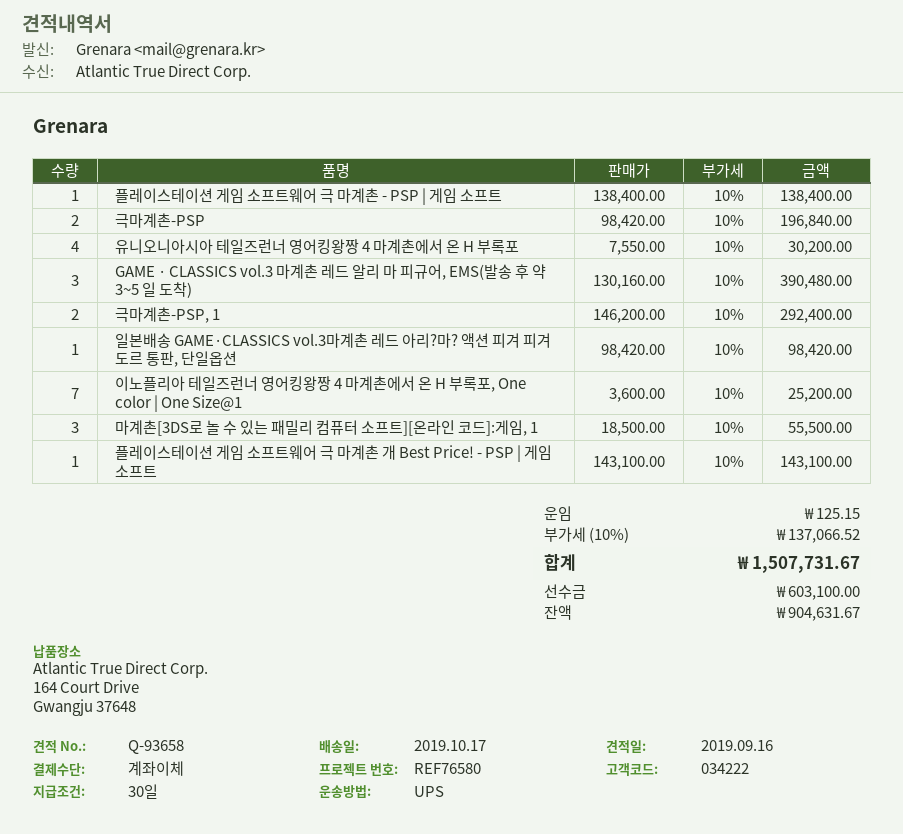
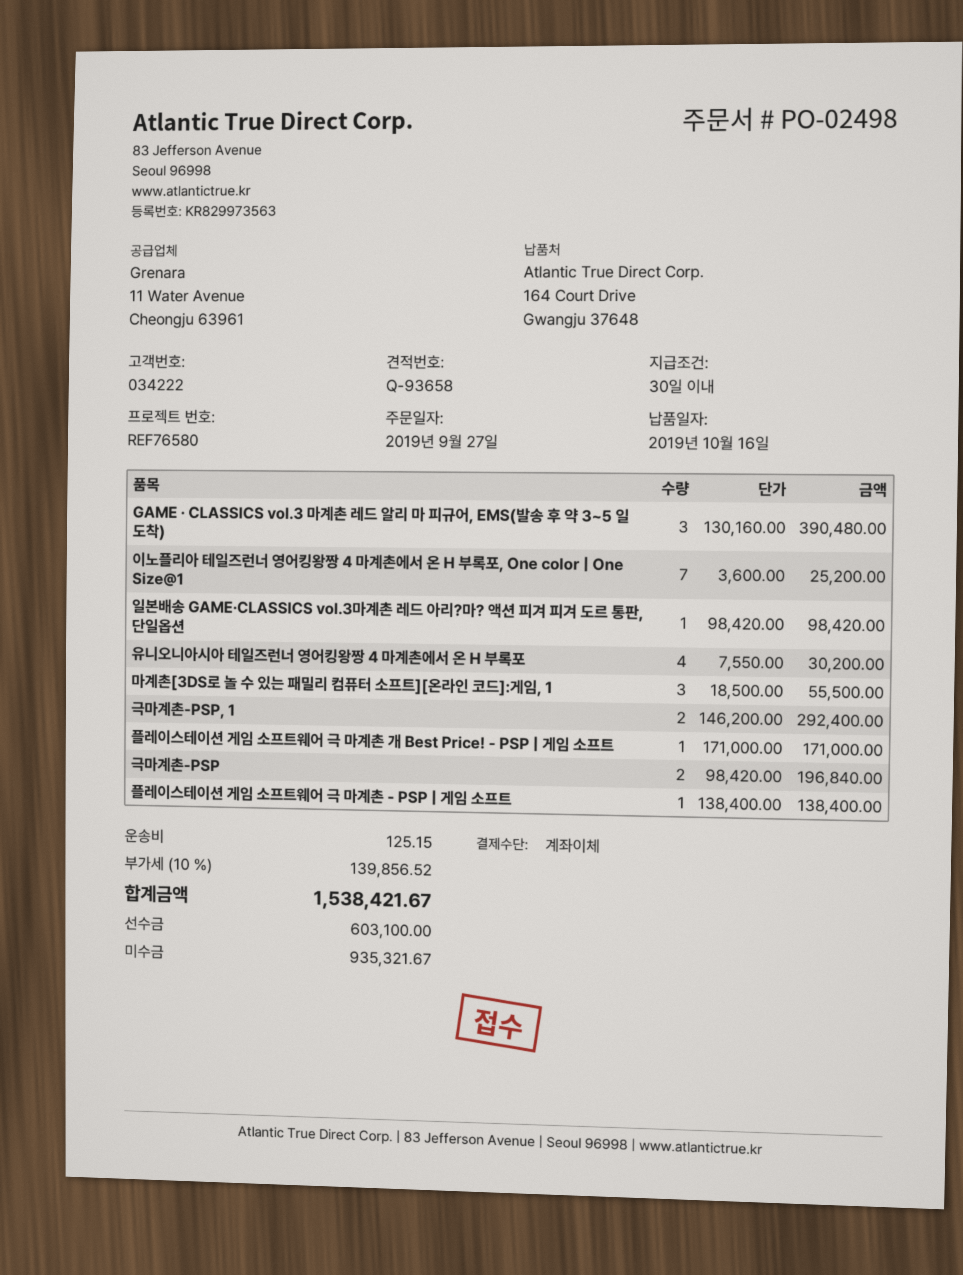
delivery date: 2019-10-17 -> 2019-10-16
플레이스테이션 게임 소프트웨어 극 마계촌 개 Best Price! - PSP | 게임 소프트: 1 x 143100.00 = 143100.00 -> 1 x 171000.00 = 171000.00
tax: 10% = 137066.52 -> 10% = 139856.52
total: 1507731.67 -> 1538421.67
balance: 904631.67 -> 935321.67

